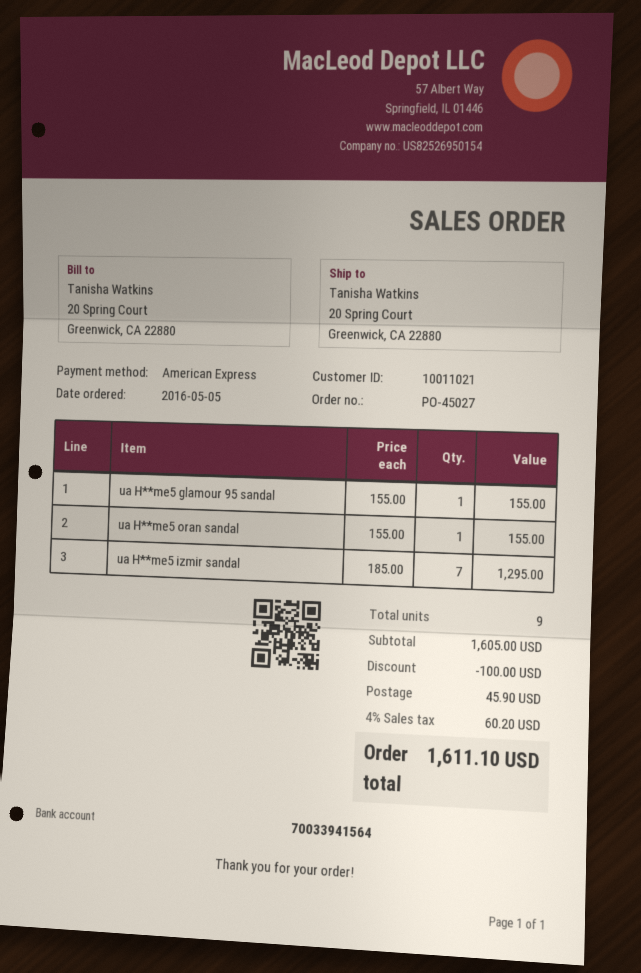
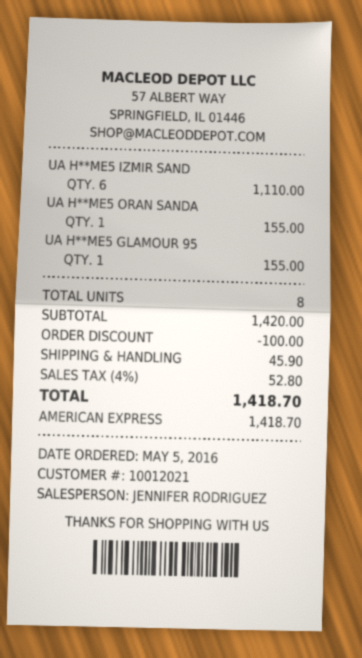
customer number: 10011021 -> 10012021
ua H**me5 izmir sandal: 7 for 1295.00 -> 6 for 1110.00
total quantity: 9 -> 8
subtotal: 1605.00 -> 1420.00
tax: 4% = 60.20 -> 4% = 52.80
total: 1611.10 -> 1418.70

